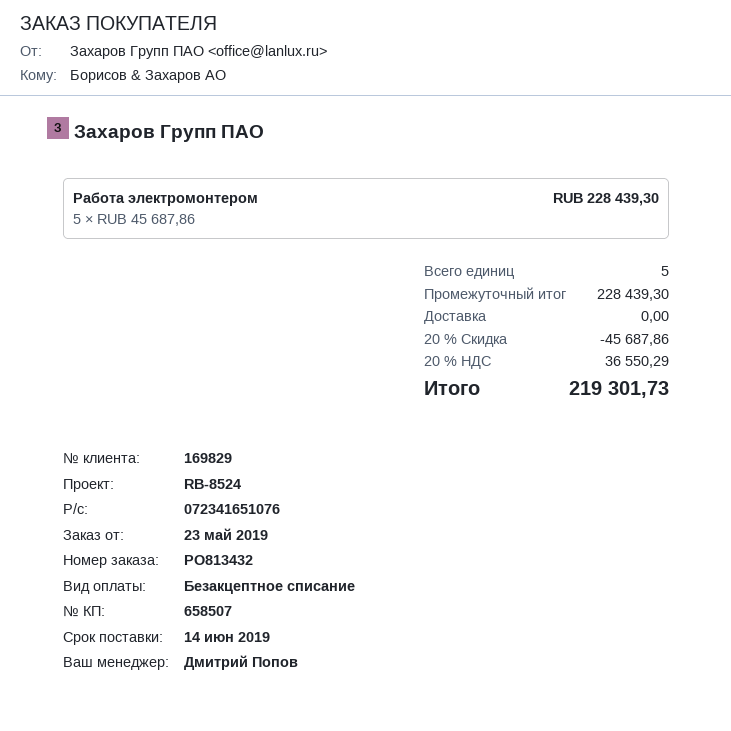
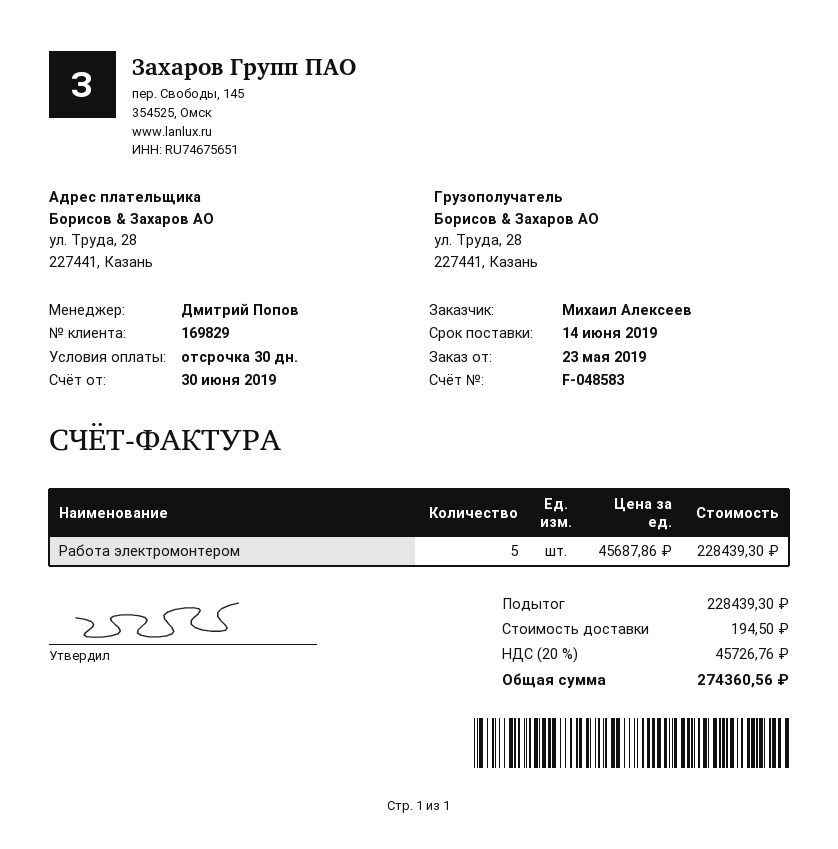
discount: 20% = 45687.86 -> none
shipping: 0.00 -> 194.50
tax: 20% = 36550.29 -> 20% = 45726.76
total: 219301.73 -> 274360.56

